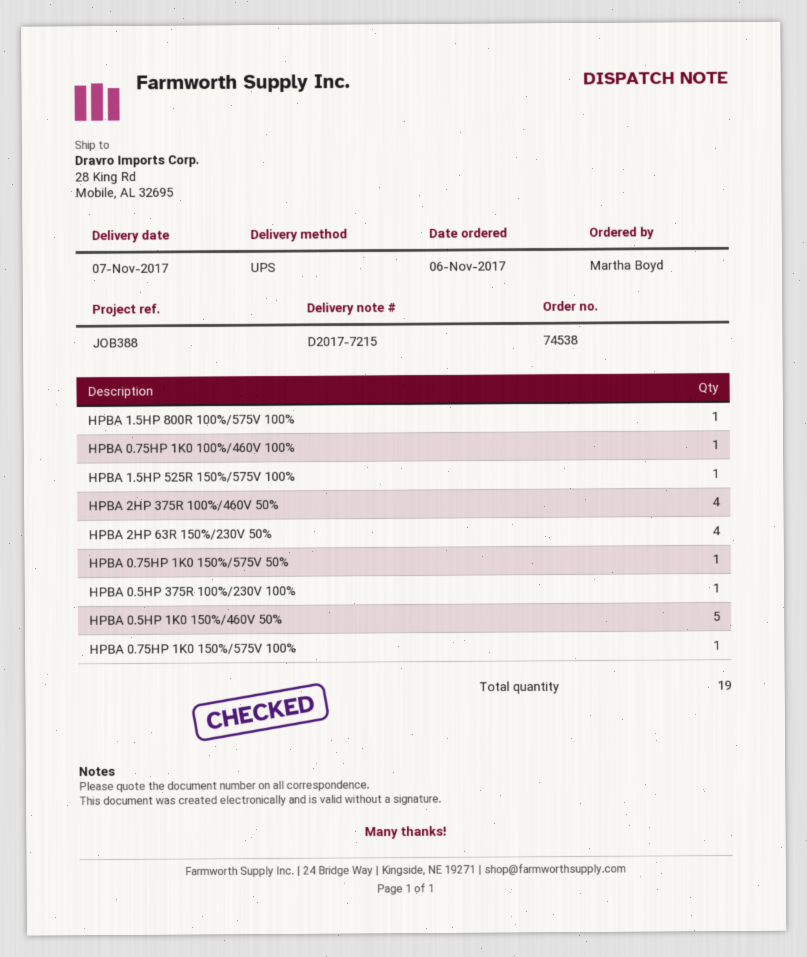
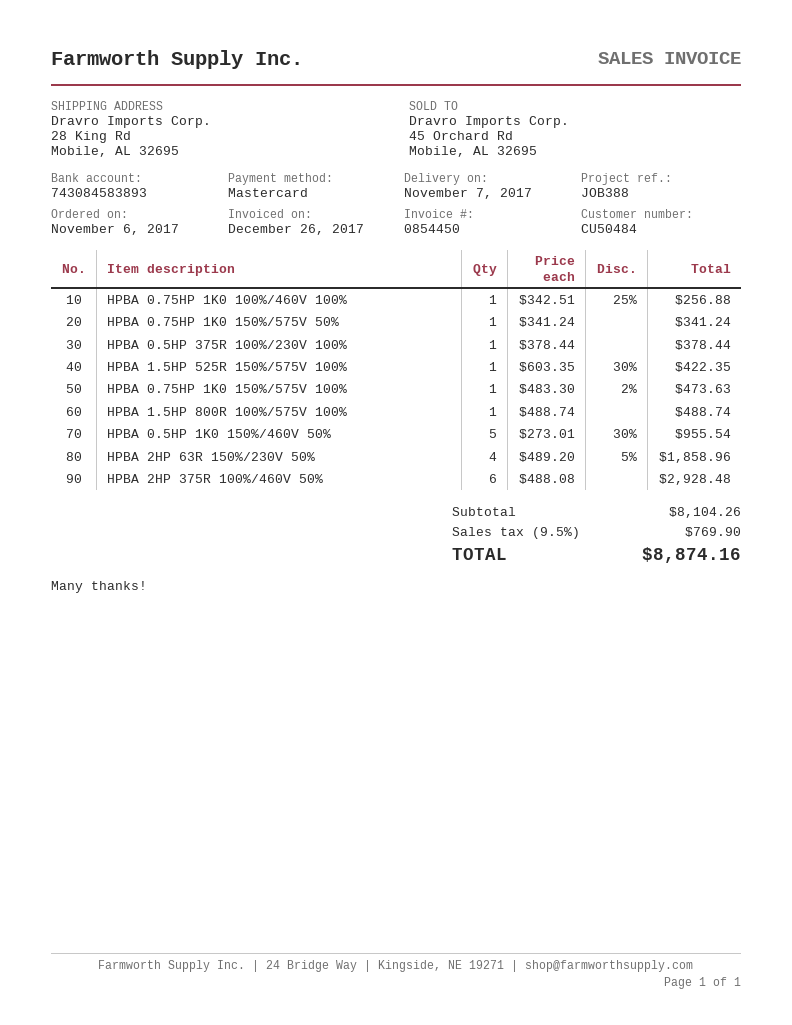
HPBA 2HP 375R 100%/460V 50%: 4 -> 6

